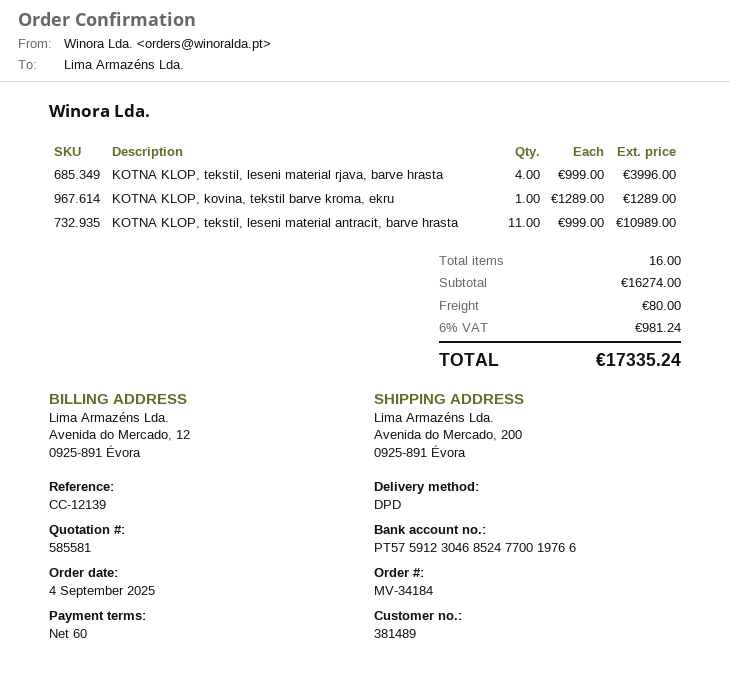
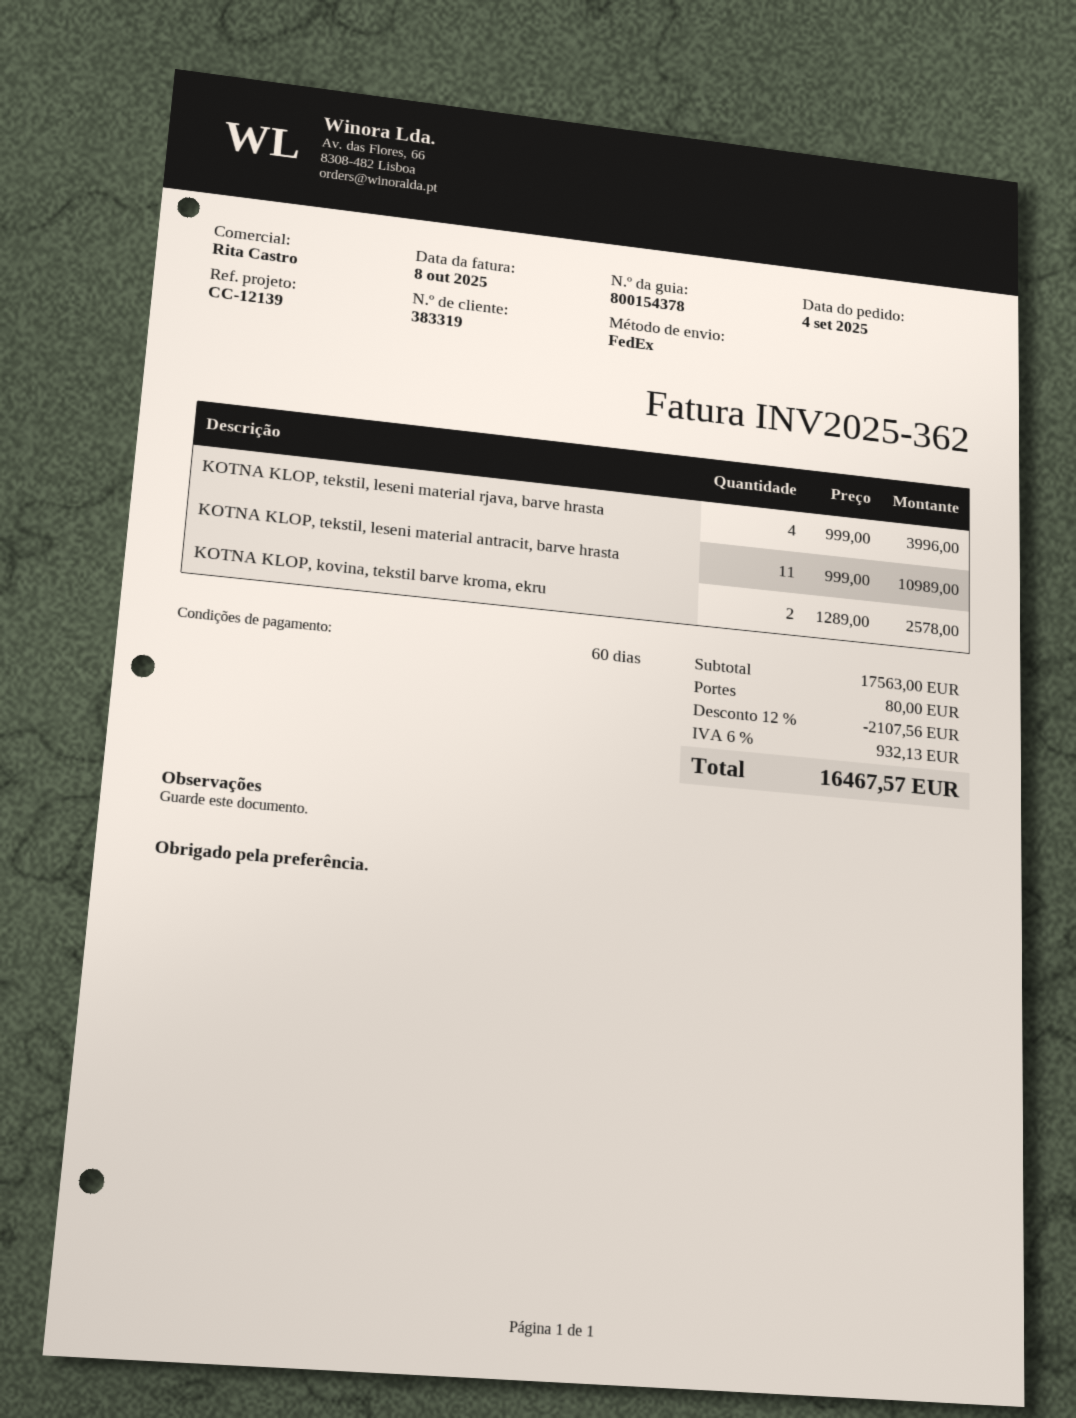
customer number: 381489 -> 383319
shipping method: DPD -> FedEx
KOTNA KLOP, kovina, tekstil barve kroma, ekru: 1 x 1289.00 = 1289.00 -> 2 x 1289.00 = 2578.00
subtotal: 16274.00 -> 17563.00
discount: none -> 12% = 2107.56
tax: 6% = 981.24 -> 6% = 932.13
total: 17335.24 -> 16467.57

